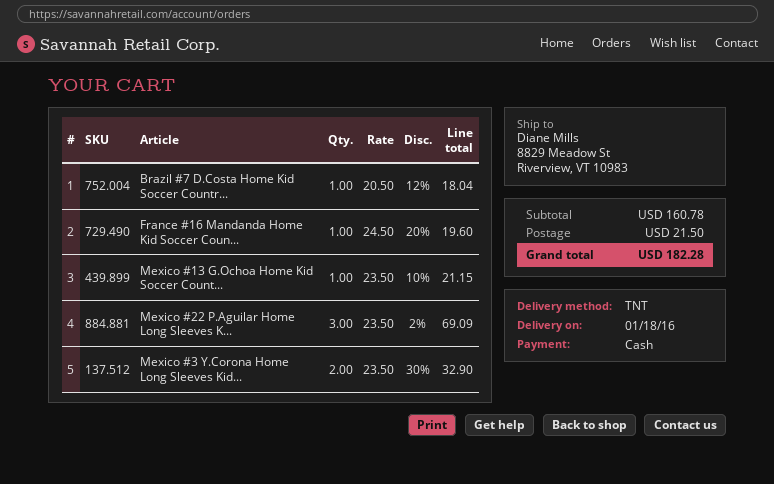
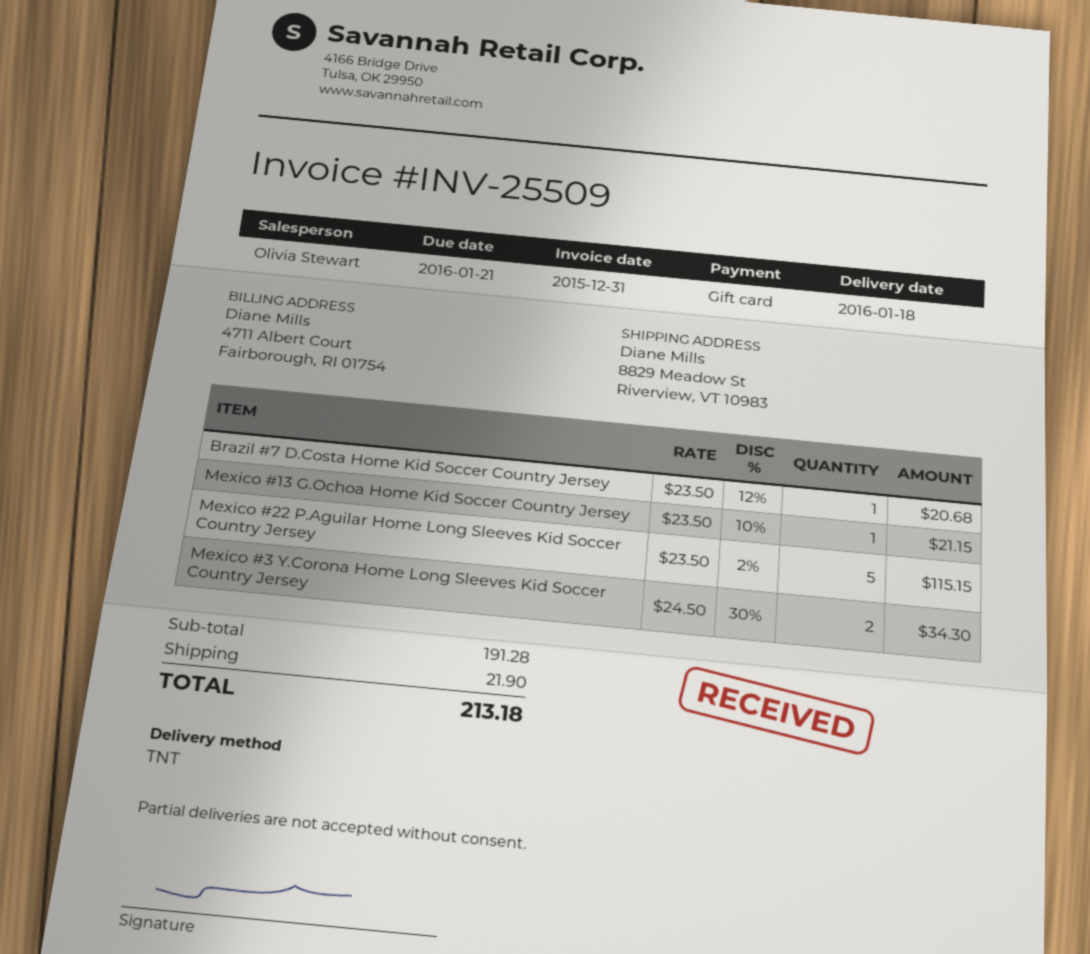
payment method: cash -> gift card
Brazil #7 D.Costa Home Kid Soccer Countr...: 1 x 20.50 - 12% = 18.04 -> 1 x 23.50 - 12% = 20.68
France #16 Mandanda Home Kid Soccer Coun...: 1 x 24.50 - 20% = 19.60 -> none
Mexico #22 P.Aguilar Home Long Sleeves K...: 3 x 23.50 - 2% = 69.09 -> 5 x 23.50 - 2% = 115.15
Mexico #3 Y.Corona Home Long Sleeves Kid...: 2 x 23.50 - 30% = 32.90 -> 2 x 24.50 - 30% = 34.30
subtotal: 160.78 -> 191.28
shipping: 21.50 -> 21.90
total: 182.28 -> 213.18

